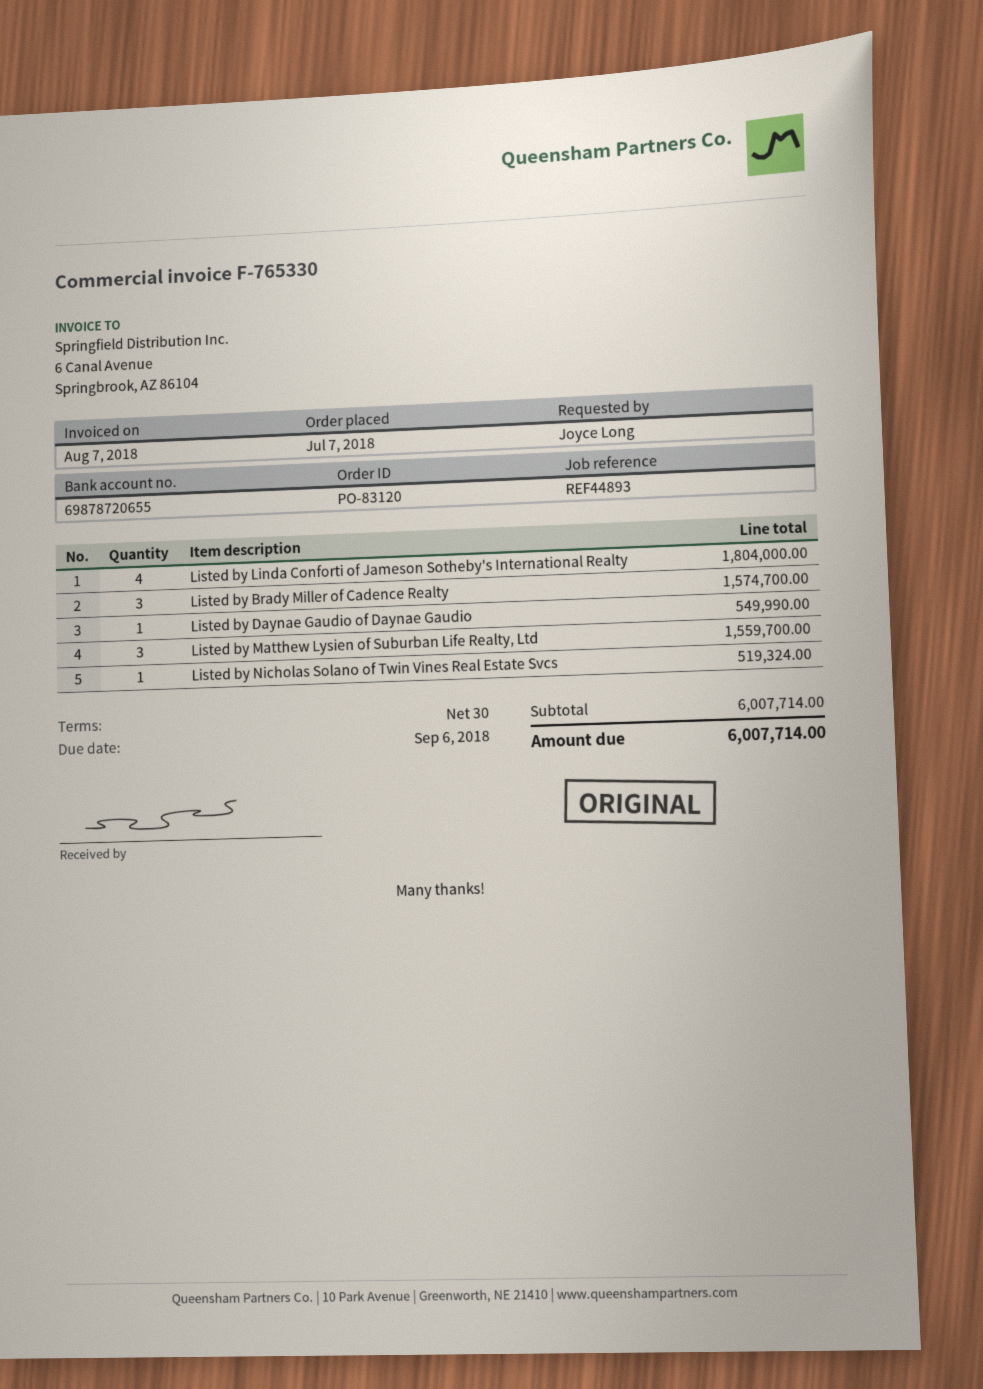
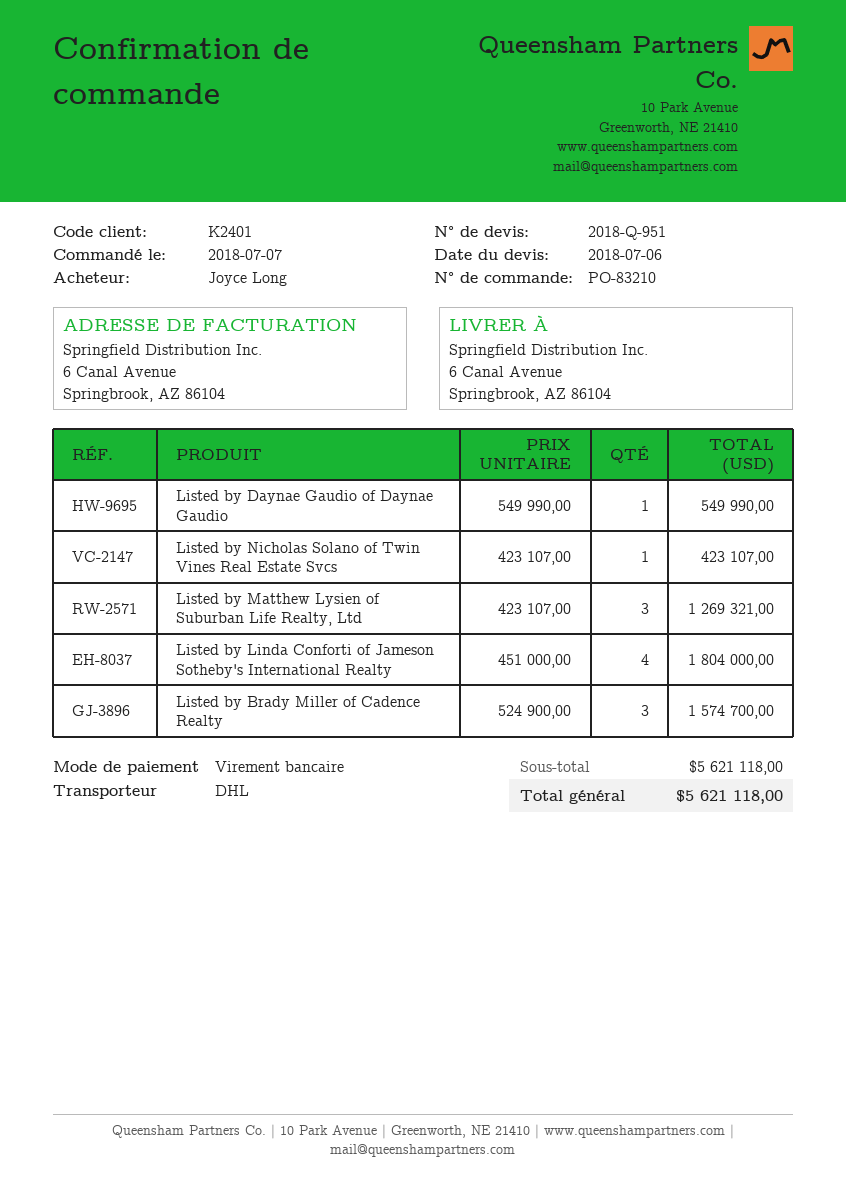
order number: PO-83120 -> PO-83210
Listed by Matthew Lysien of Suburban Life Realty, Ltd: 3 for 1559700.00 -> 3 for 1269321.00
Listed by Nicholas Solano of Twin Vines Real Estate Svcs: 1 for 519324.00 -> 1 for 423107.00
subtotal: 6007714.00 -> 5621118.00
total: 6007714.00 -> 5621118.00

